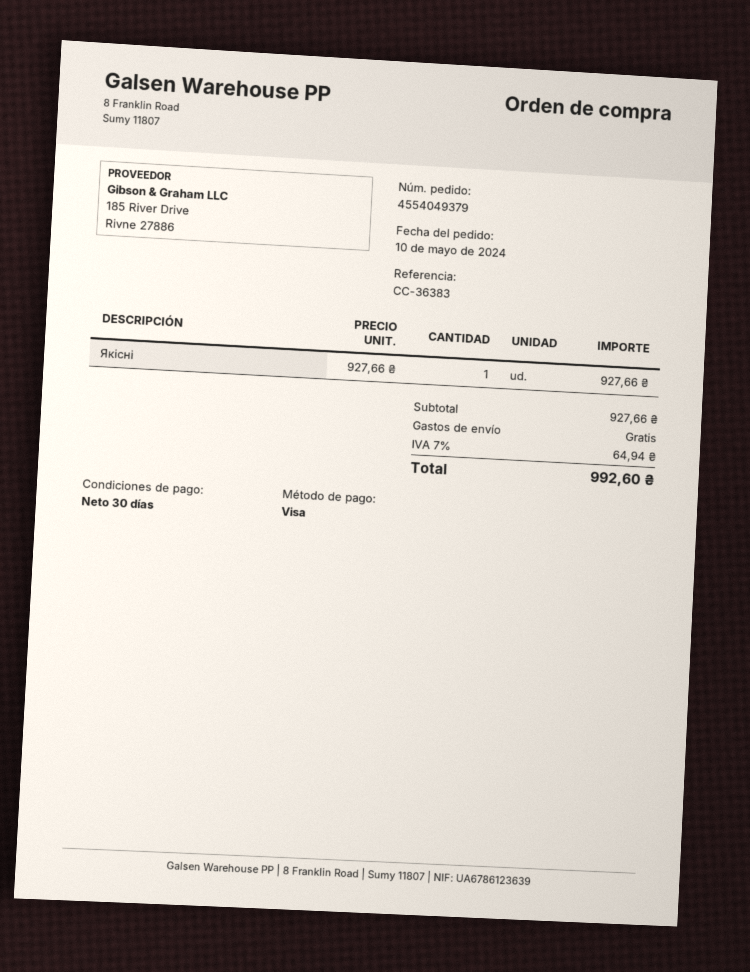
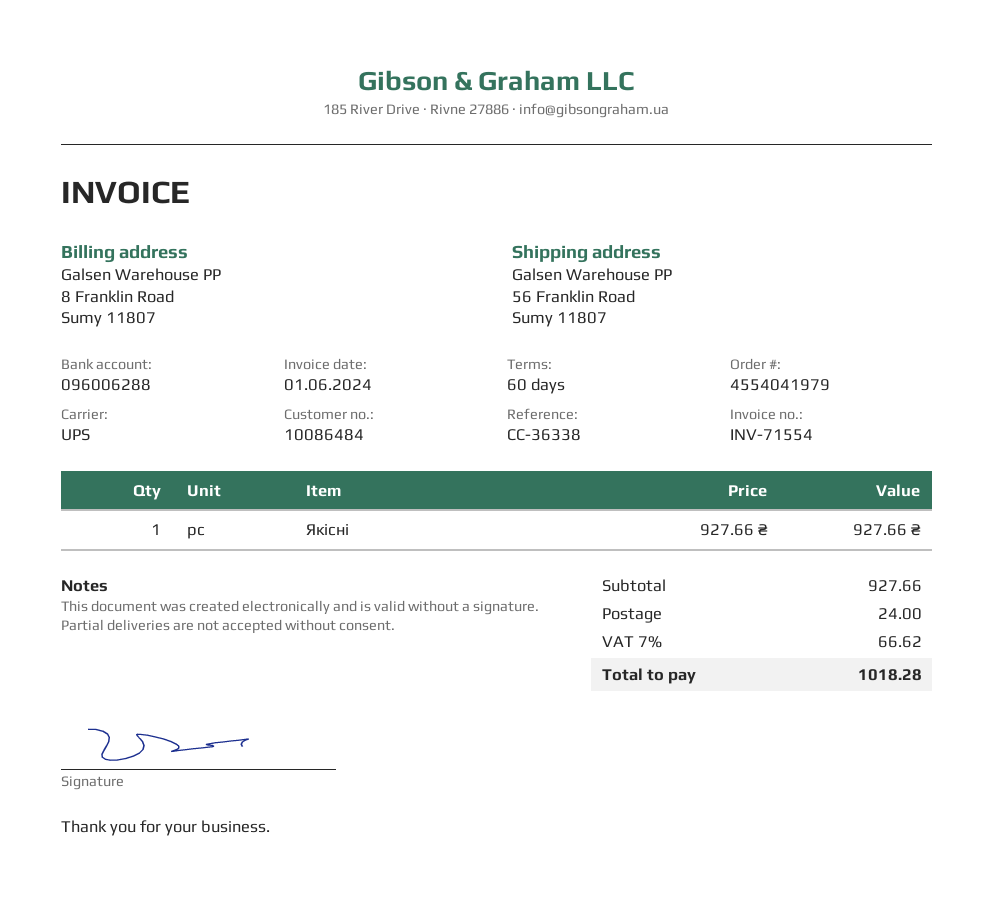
order number: 4554049379 -> 4554041979
payment terms: 30 days -> 60 days
reference: CC-36383 -> CC-36338
shipping: 0.00 -> 24.00
tax: 7% = 64.94 -> 7% = 66.62
total: 992.60 -> 1018.28

